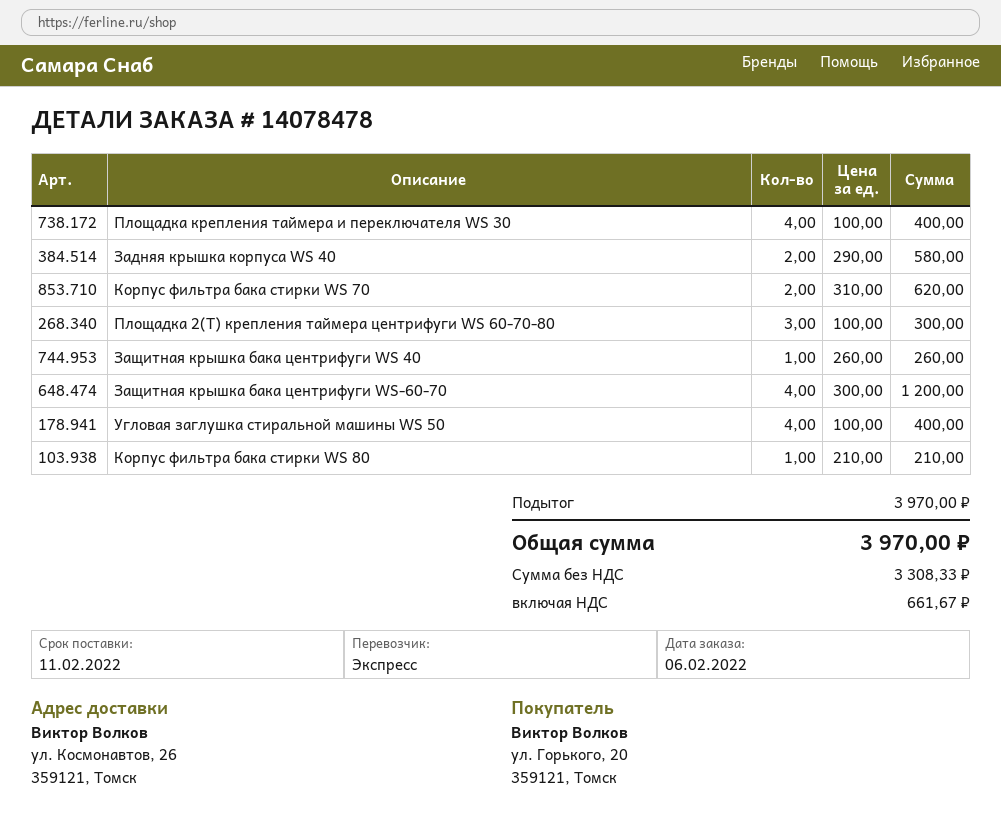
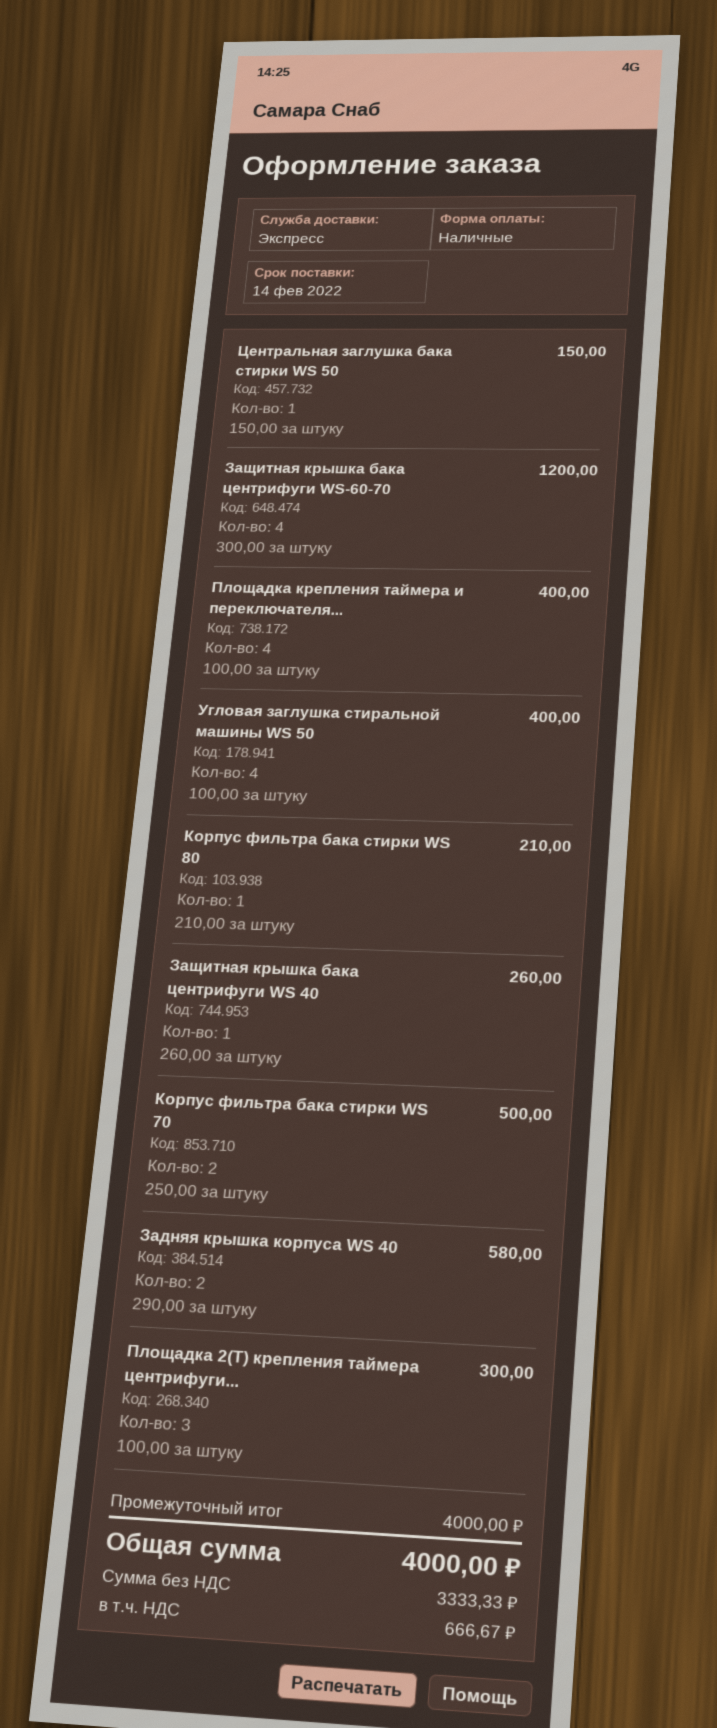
delivery date: 2022-02-11 -> 2022-02-14
Корпус фильтра бака стирки WS 70: 2 x 310.00 = 620.00 -> 2 x 250.00 = 500.00
Центральная заглушка бака стирки WS 50: none -> 1 x 150.00 = 150.00
subtotal: 3970.00 -> 4000.00
net: 3308.33 -> 3333.33
tax: 661.67 -> 666.67
total: 3970.00 -> 4000.00

